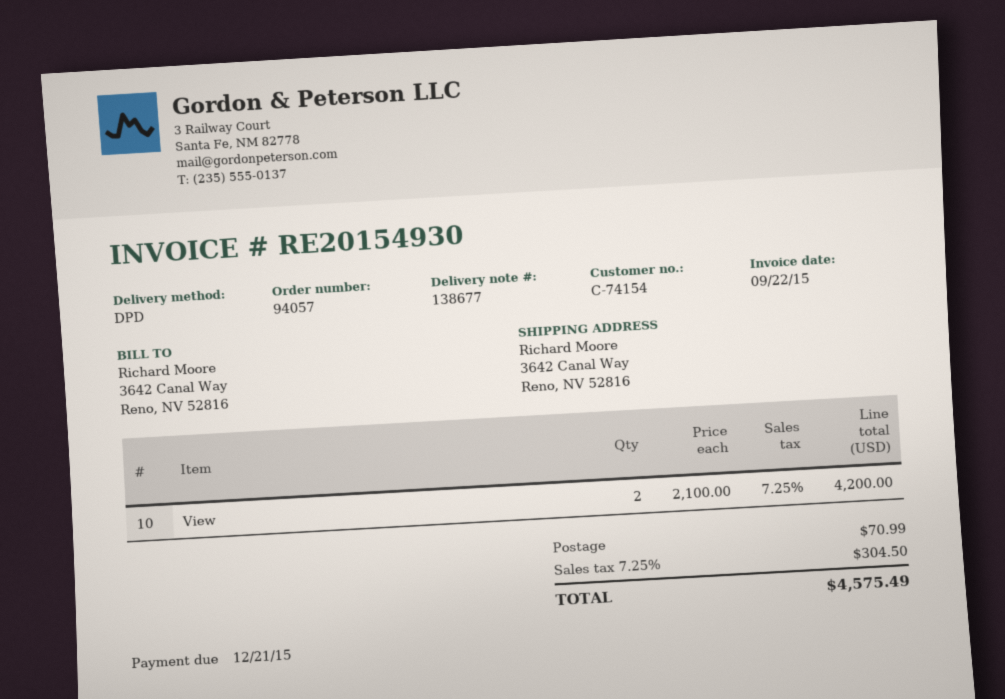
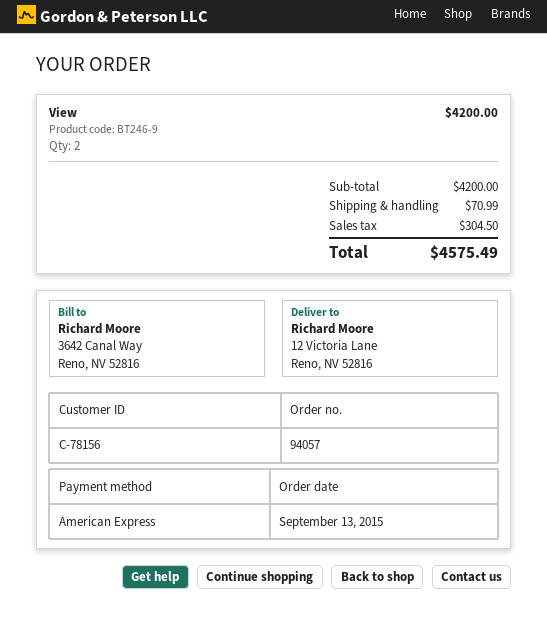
customer number: C-74154 -> C-78156
ship to: 3642 Canal Way, Reno, NV 52816 -> 12 Victoria Lane, Reno, NV 52816

